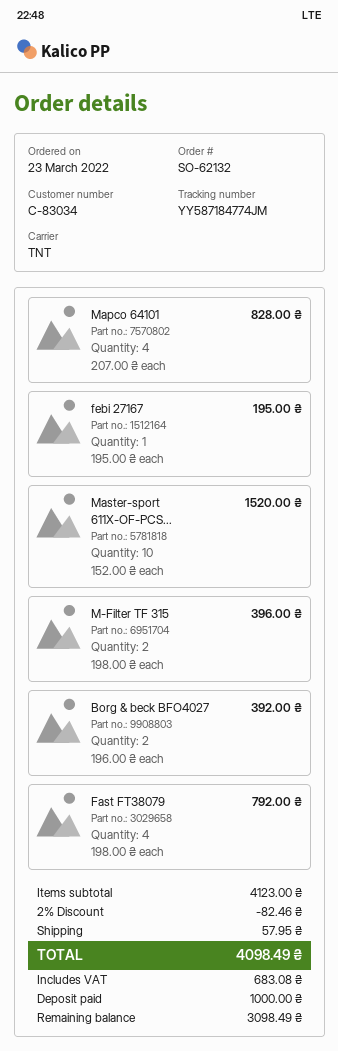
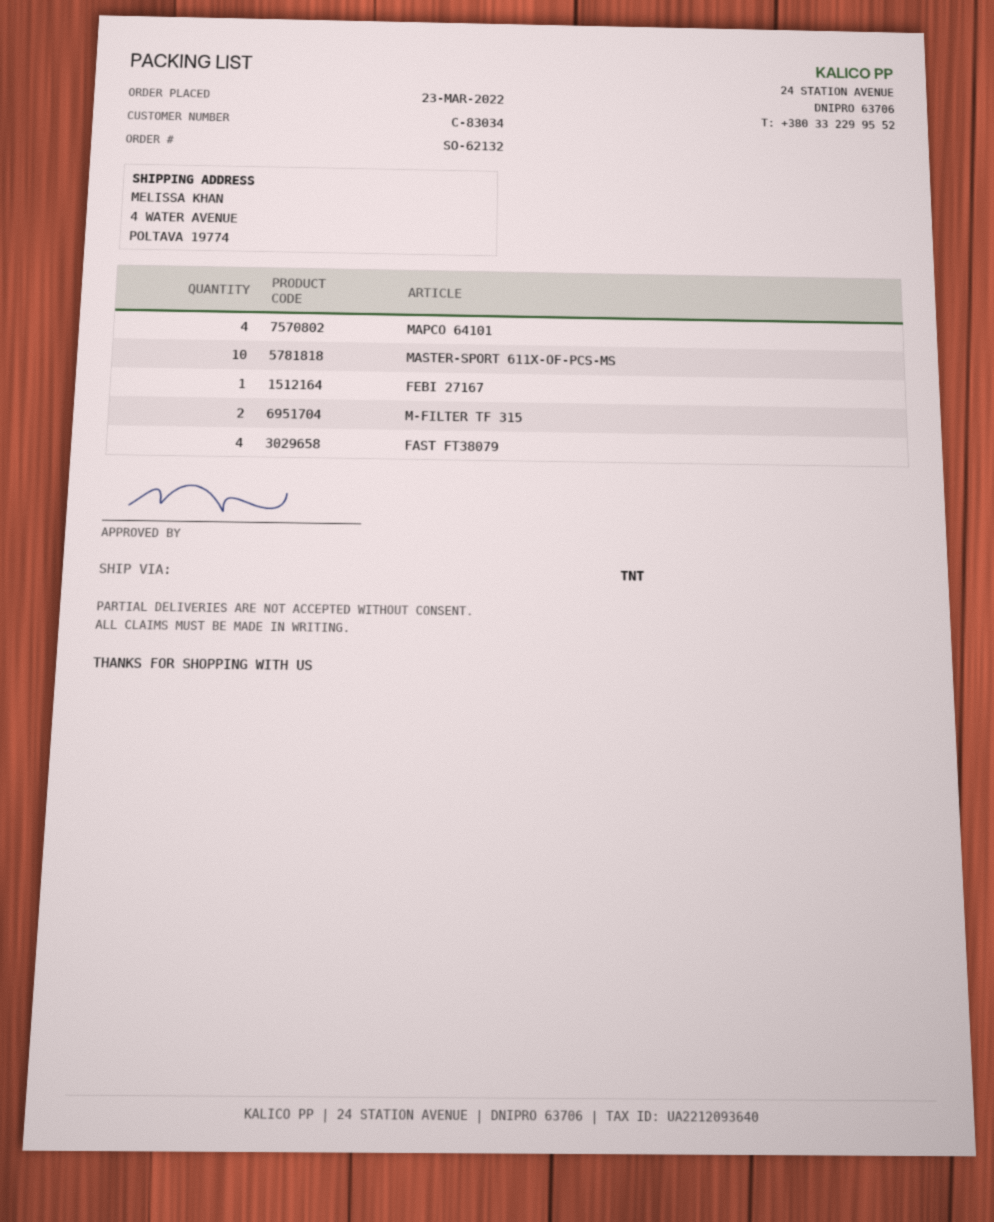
Borg & beck BFO4027: 2 -> none

